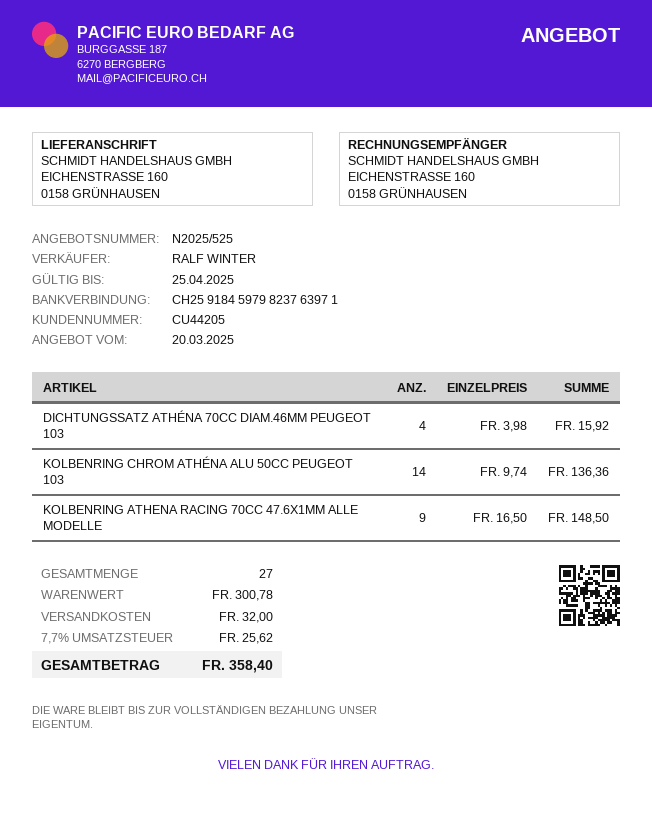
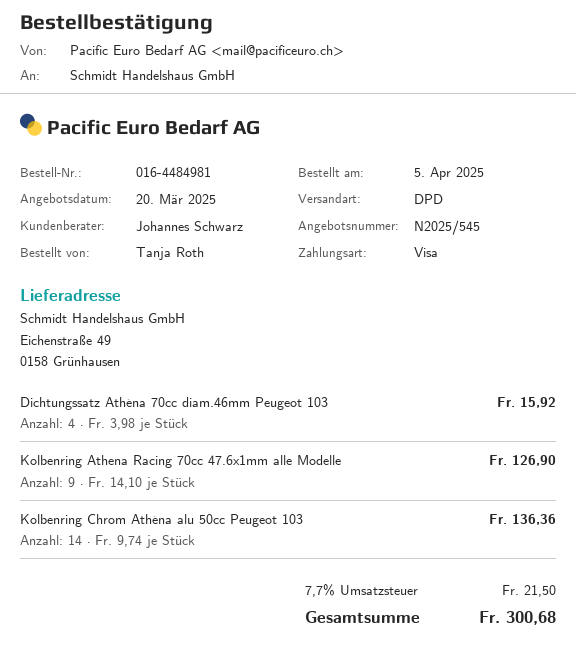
quote number: N2025/525 -> N2025/545
sales rep: RALF WINTER -> Johannes Schwarz
ship to: EICHENSTRASSE 160, 0158 GRÜNHAUSEN -> Eichenstraße 49, 0158 Grünhausen
KOLBENRING ATHENA RACING 70CC 47.6X1MM ALLE MODELLE: 9 x 16.50 = 148.50 -> 9 x 14.10 = 126.90
shipping: 32.00 -> none
tax: 7.7% = 25.62 -> 7.7% = 21.50
total: 358.40 -> 300.68

